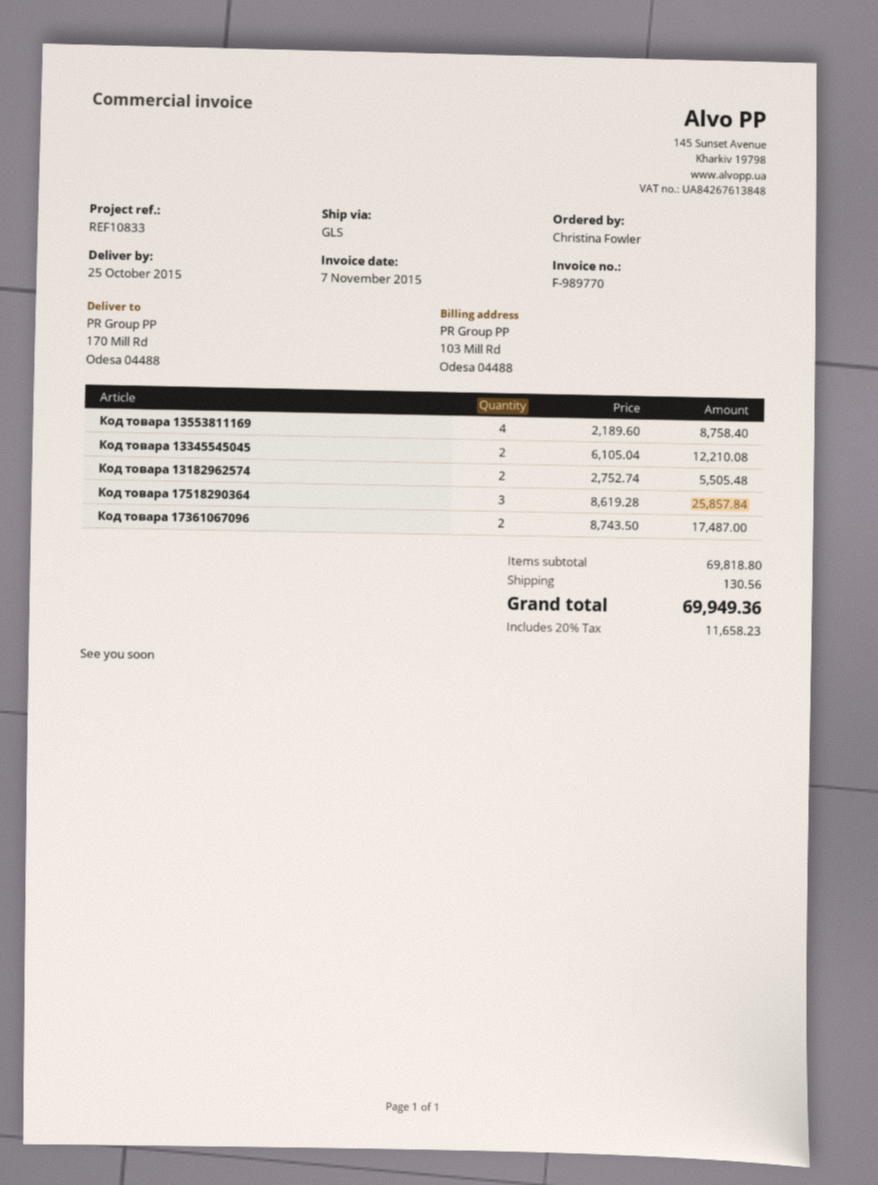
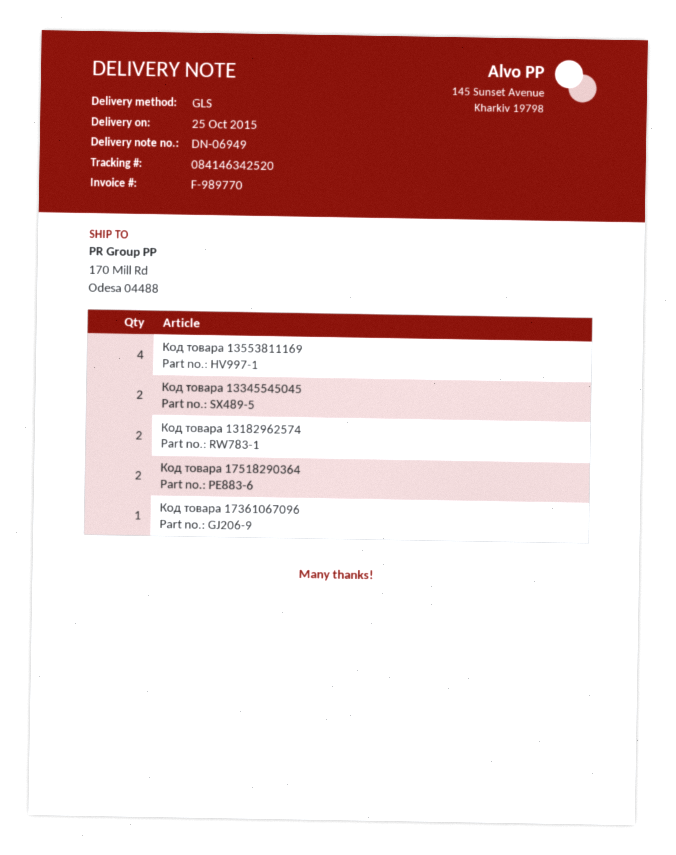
Код товара 17518290364: 3 -> 2
Код товара 17361067096: 2 -> 1

